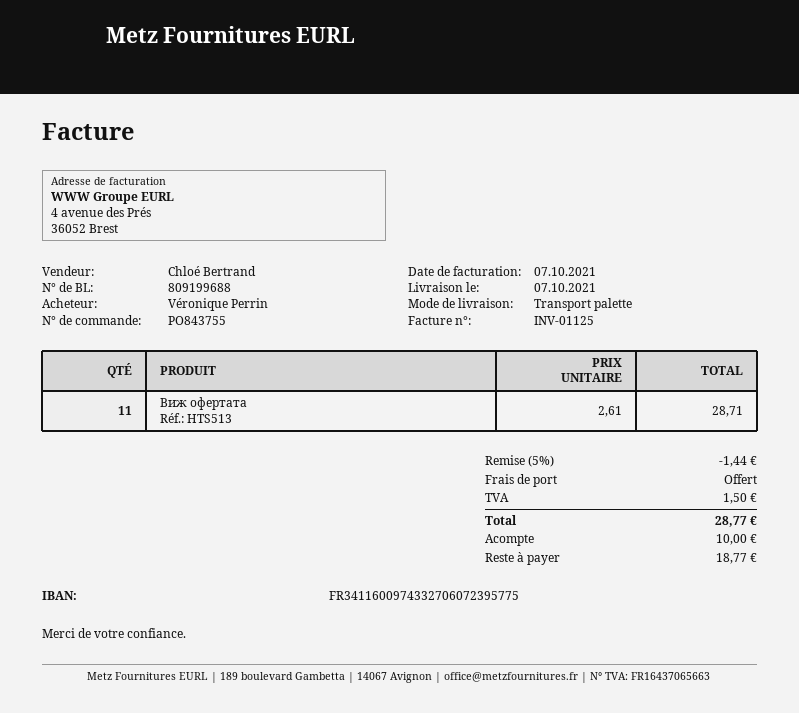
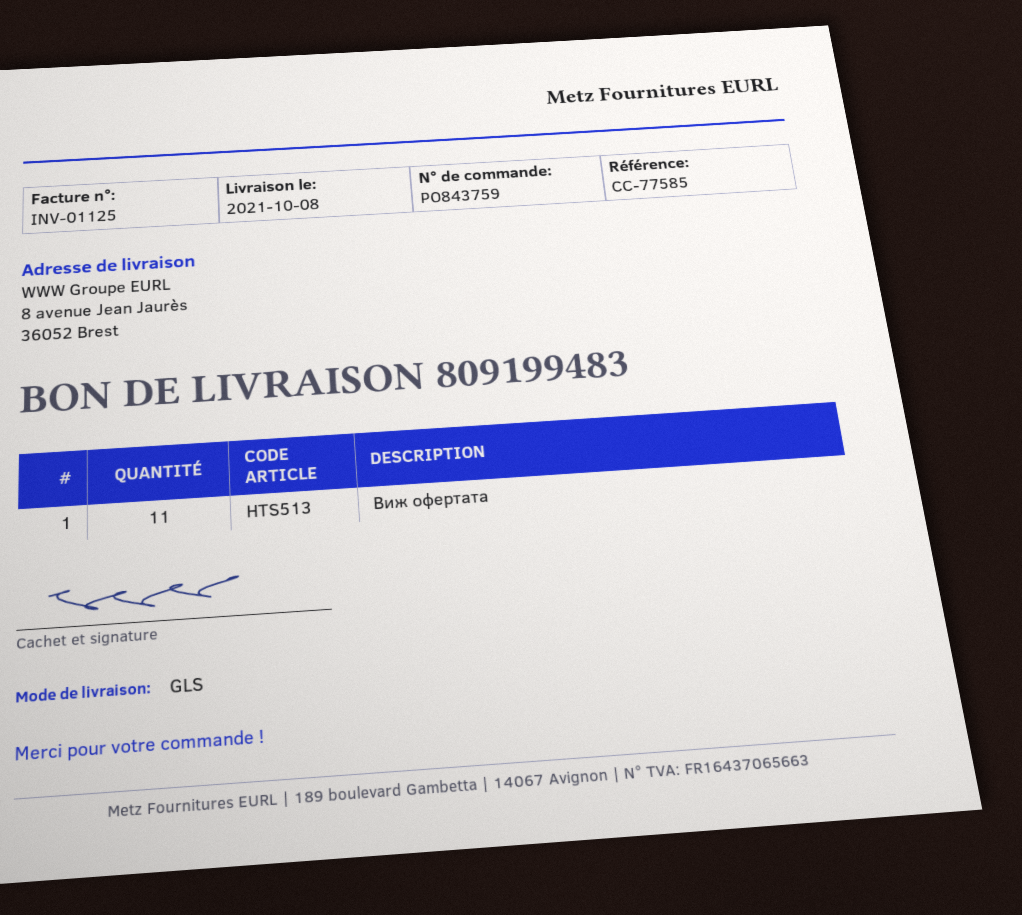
order number: PO843755 -> PO843759
delivery note number: 809199688 -> 809199483
delivery date: 2021-10-07 -> 2021-10-08
shipping method: pallet freight -> GLS

